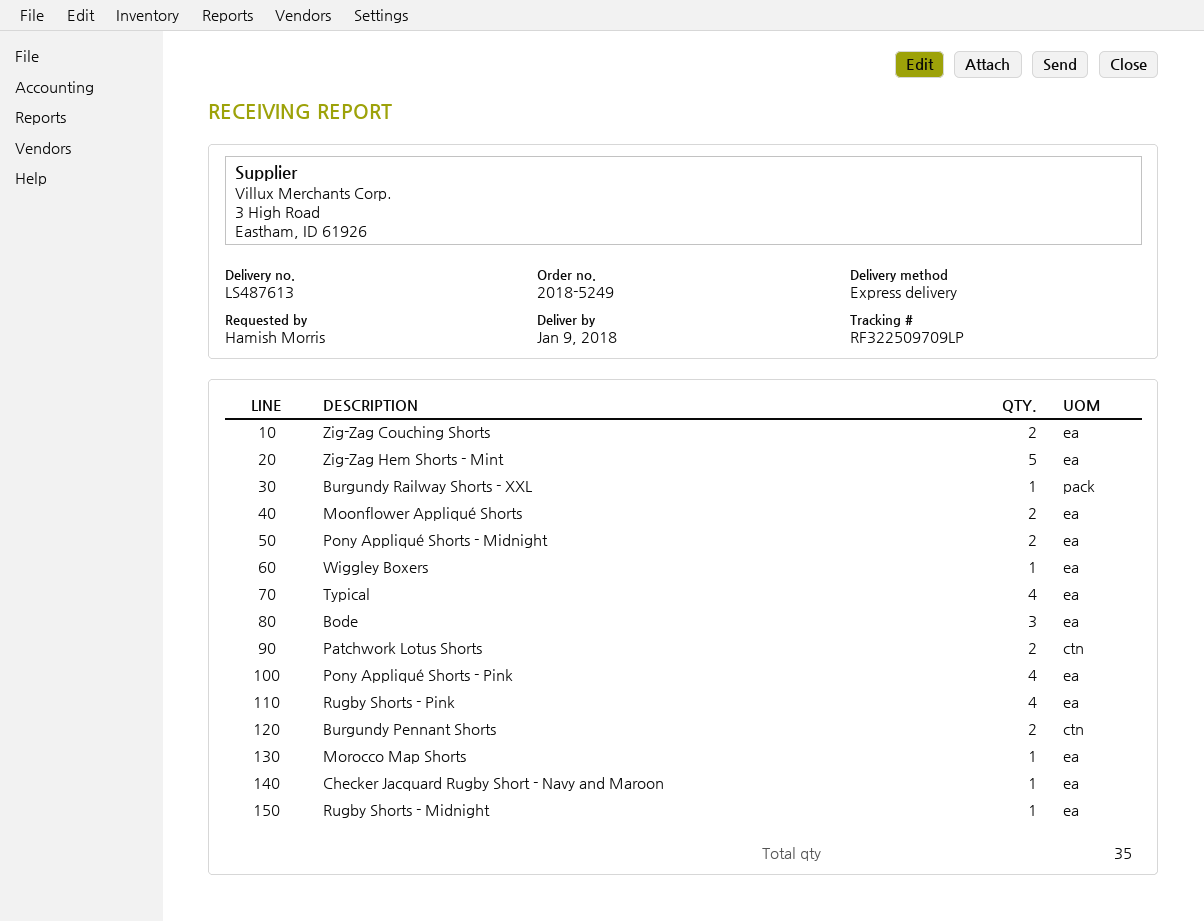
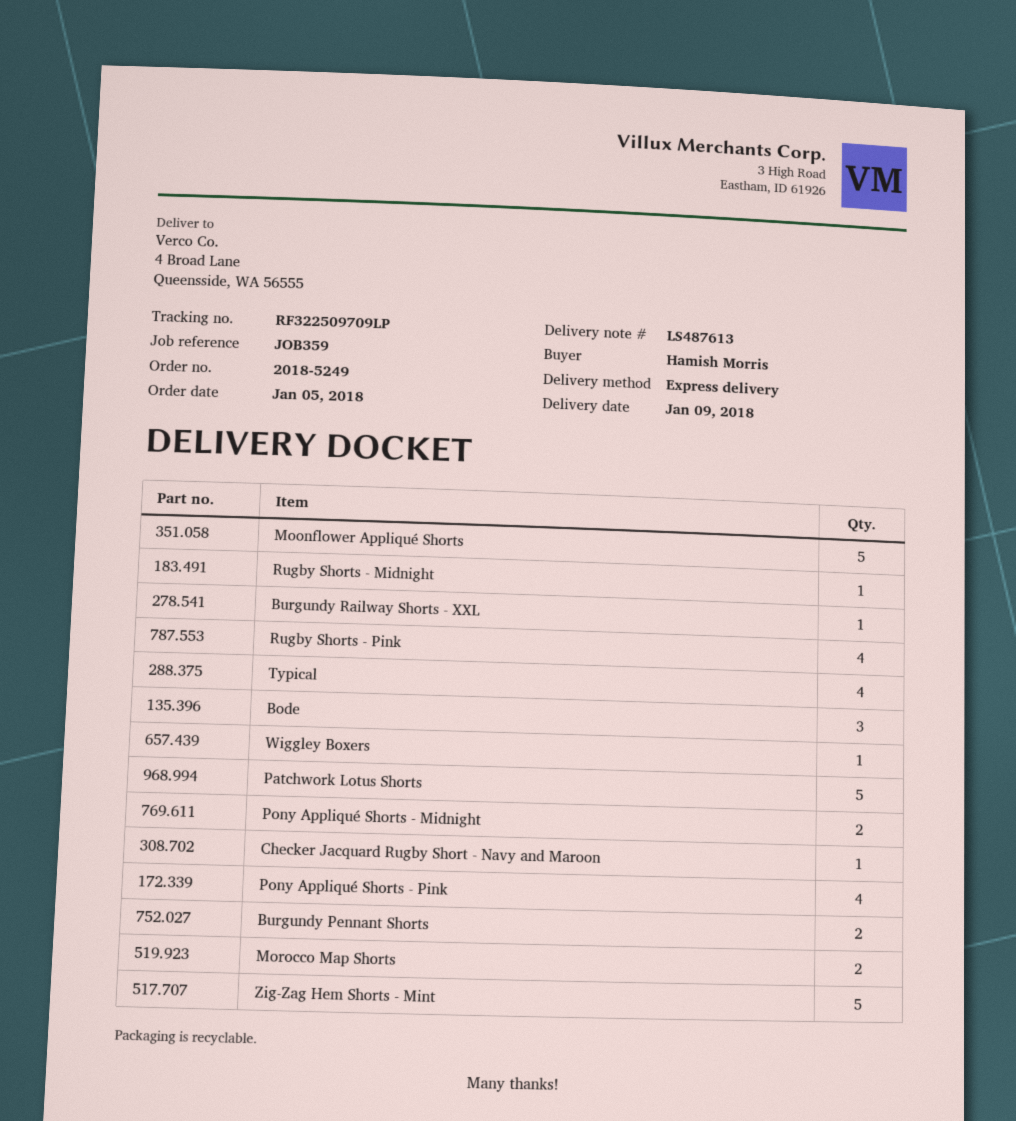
Zig-Zag Couching Shorts: 2 -> none
Moonflower Appliqué Shorts: 2 -> 5
Patchwork Lotus Shorts: 2 -> 5
Morocco Map Shorts: 1 -> 2

